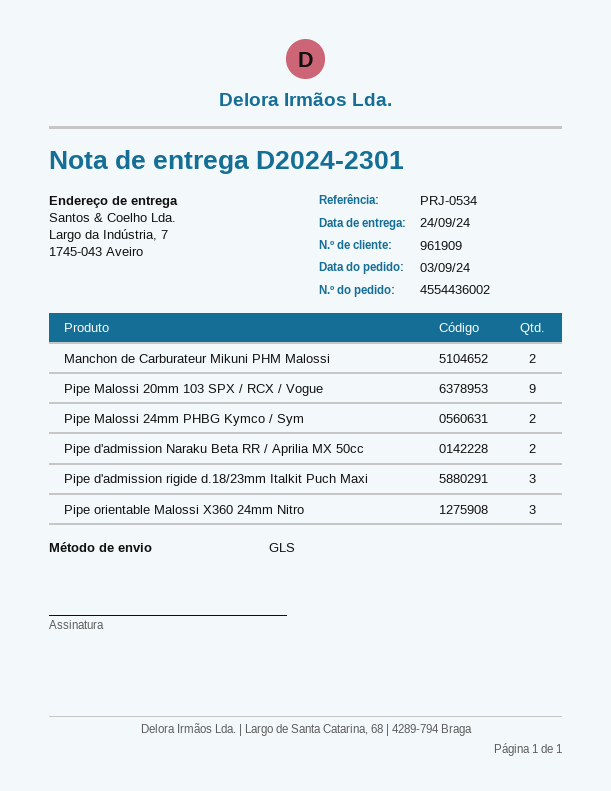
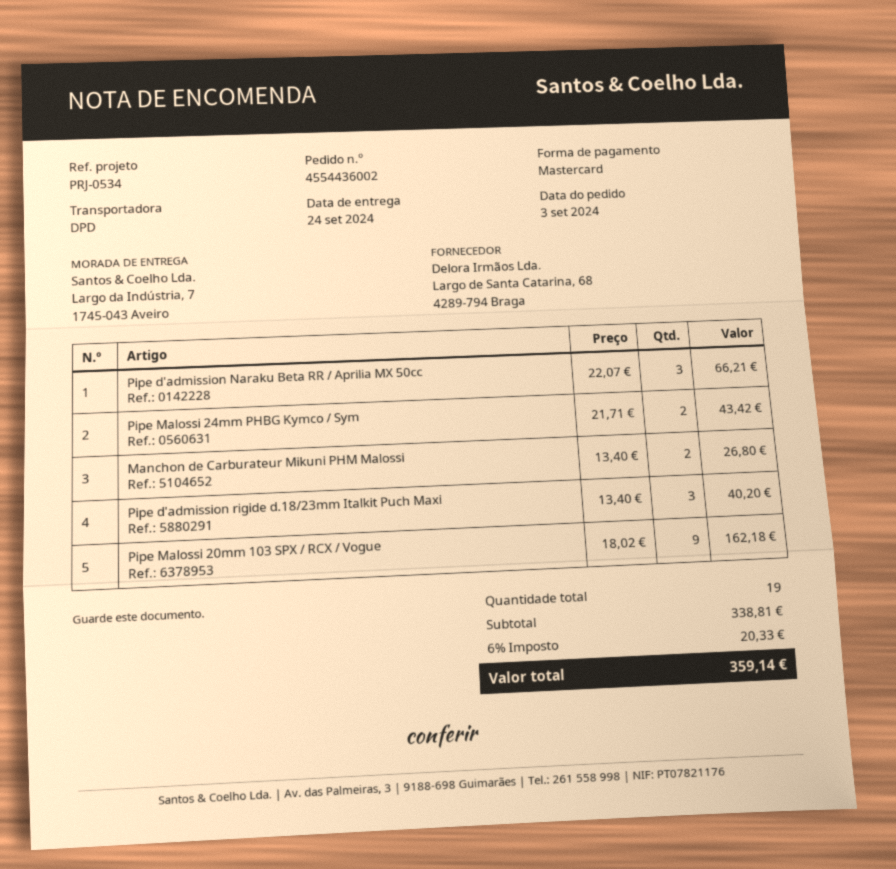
shipping method: GLS -> DPD
Pipe d'admission Naraku Beta RR / Aprilia MX 50cc: 2 -> 3
Pipe orientable Malossi X360 24mm Nitro: 3 -> none

